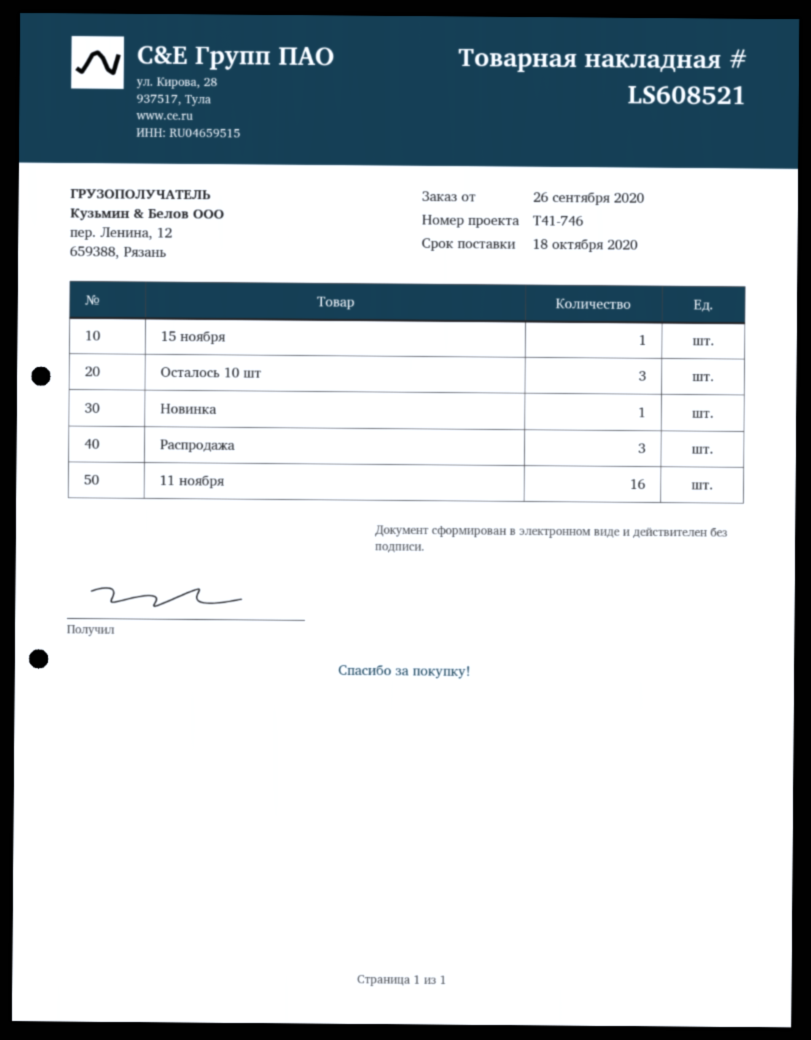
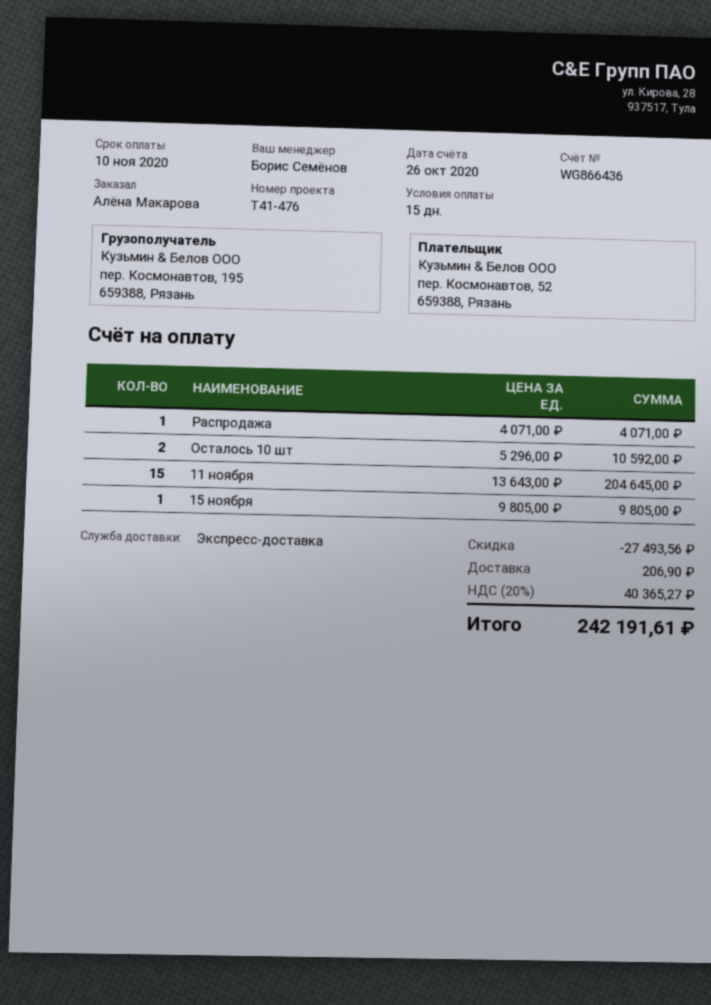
reference: T41-746 -> T41-476
ship to: пер. Ленина, 12, 659388, Рязань -> пер. Космонавтов, 195, 659388, Рязань
Осталось 10 шт: 3 -> 2
Новинка: 1 -> none
Распродажа: 3 -> 1
11 ноября: 16 -> 15

